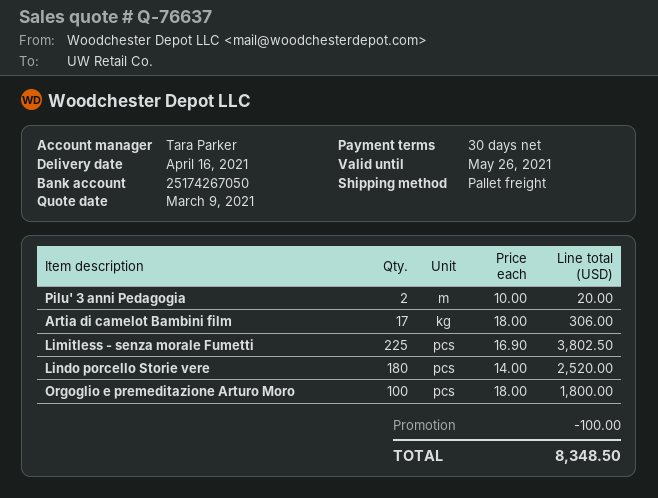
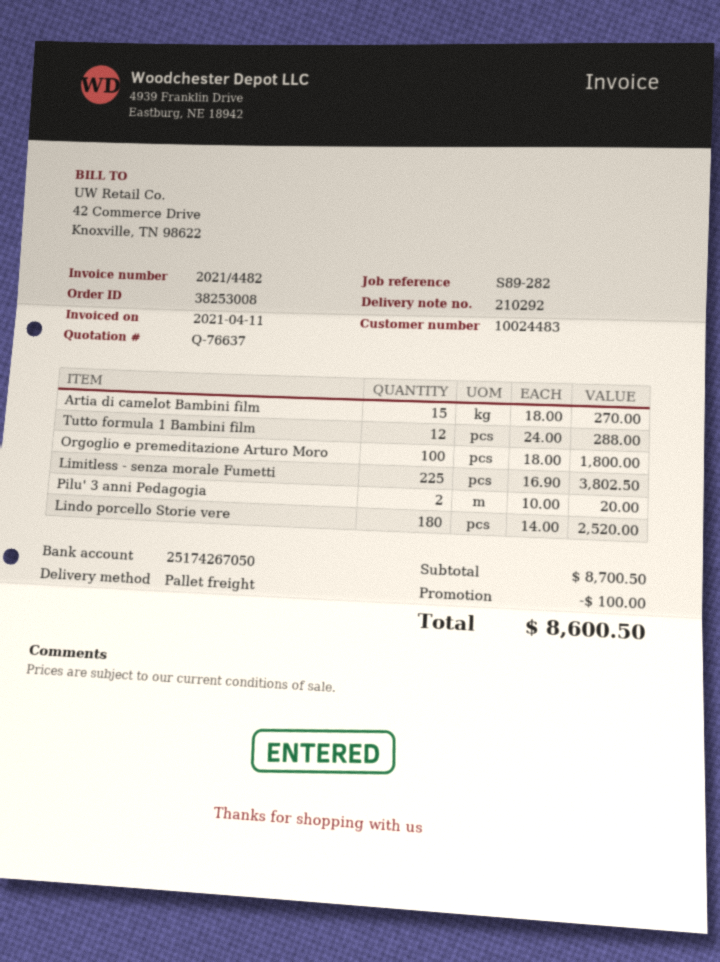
Artia di camelot Bambini film: 17 x 18.00 = 306.00 -> 15 x 18.00 = 270.00
Tutto formula 1 Bambini film: none -> 12 x 24.00 = 288.00
total: 8348.50 -> 8600.50

